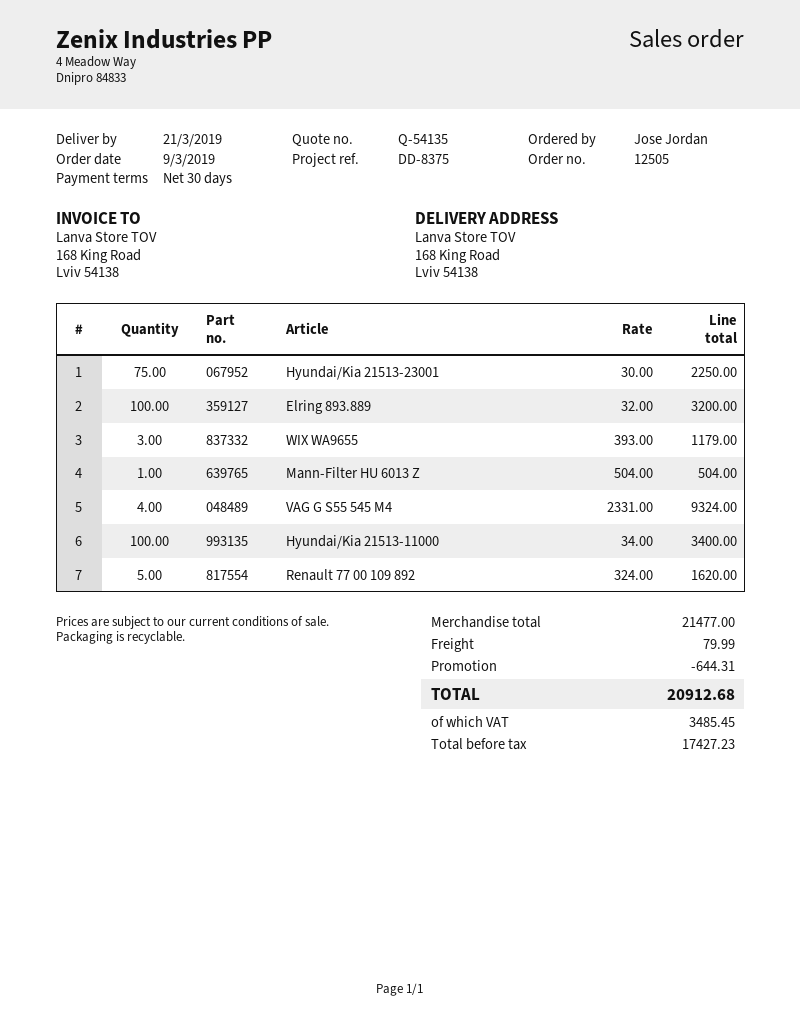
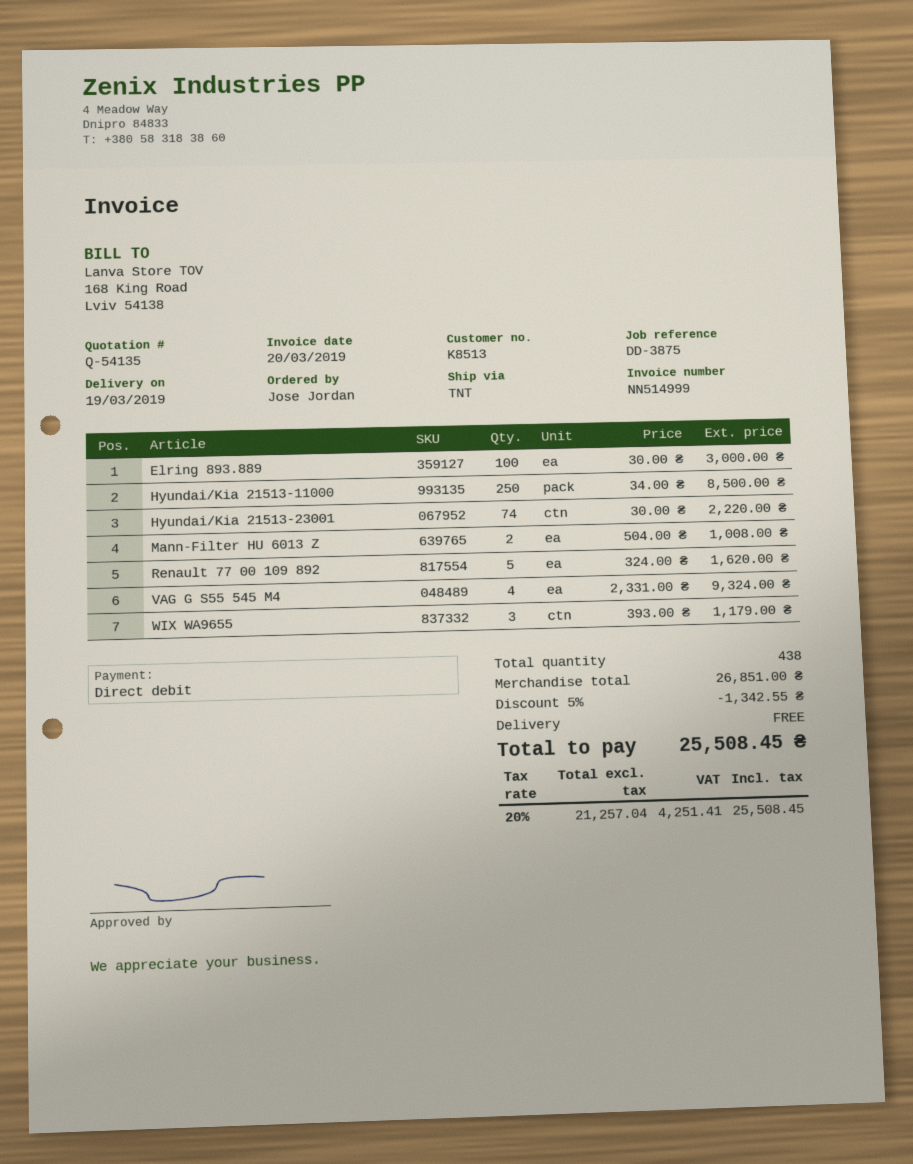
delivery date: 2019-03-21 -> 2019-03-19
reference: DD-8375 -> DD-3875
Hyundai/Kia 21513-23001: 75 x 30.00 = 2250.00 -> 74 x 30.00 = 2220.00
Elring 893.889: 100 x 32.00 = 3200.00 -> 100 x 30.00 = 3000.00
Mann-Filter HU 6013 Z: 1 x 504.00 = 504.00 -> 2 x 504.00 = 1008.00
Hyundai/Kia 21513-11000: 100 x 34.00 = 3400.00 -> 250 x 34.00 = 8500.00
subtotal: 21477.00 -> 26851.00
discount: 644.31 -> 1342.55
shipping: 79.99 -> 0.00
net: 17427.23 -> 21257.04
tax: 3485.45 -> 4251.41
total: 20912.68 -> 25508.45

